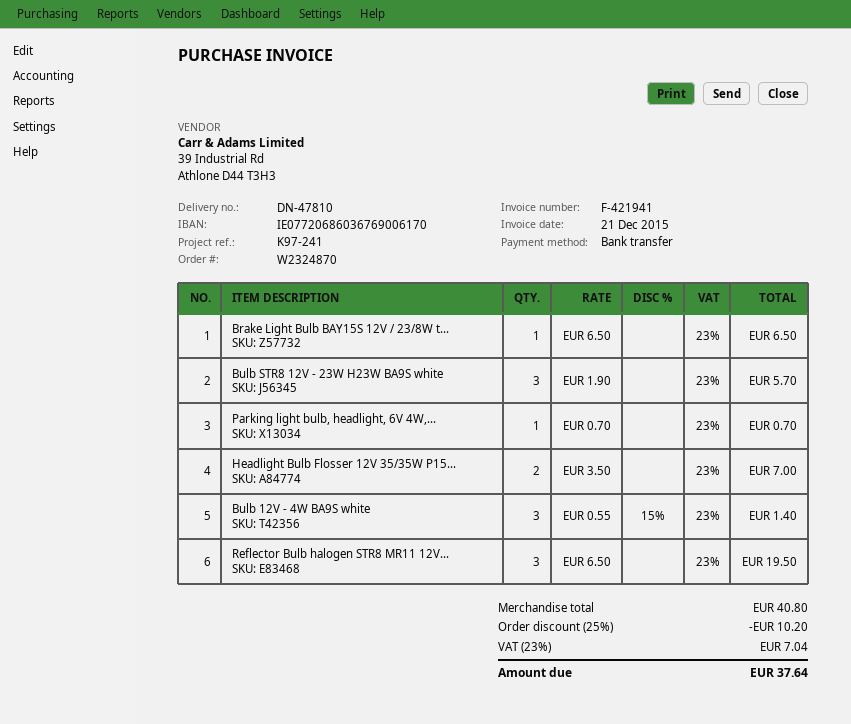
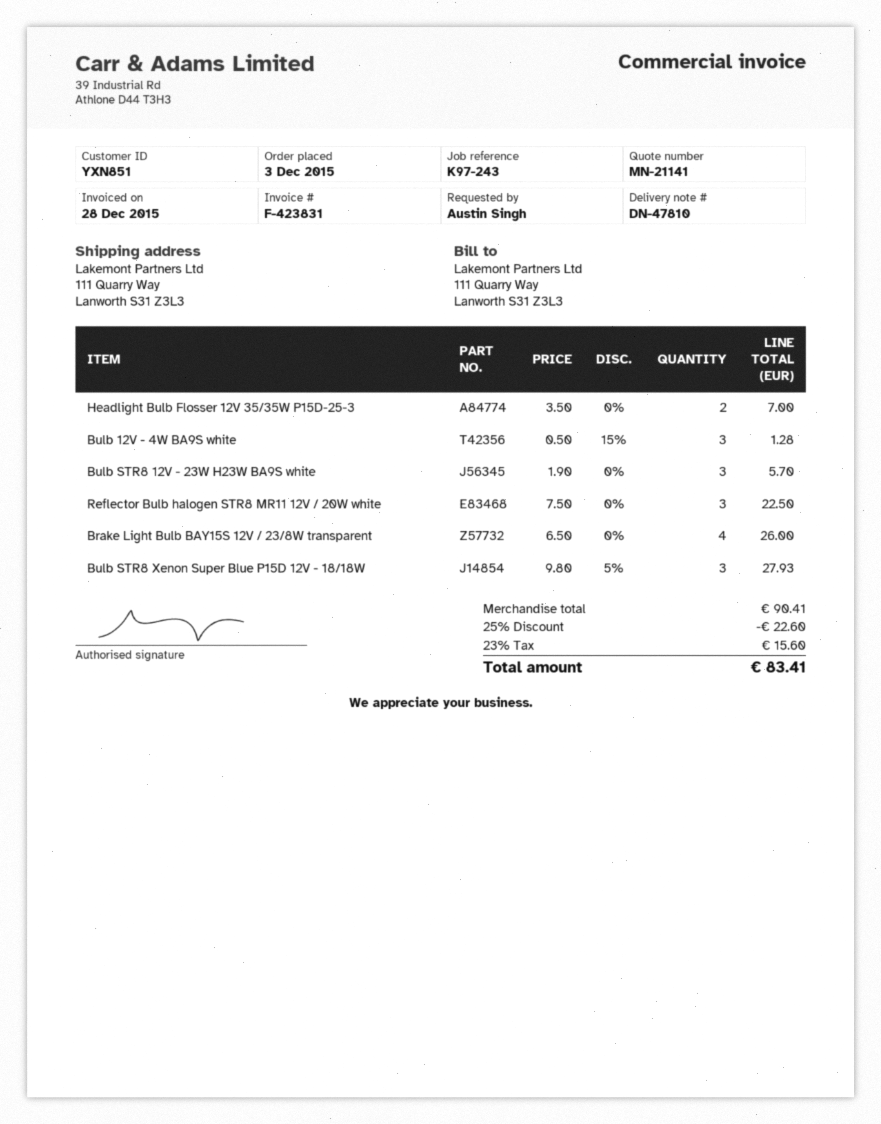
invoice number: F-421941 -> F-423831
invoice date: 2015-12-21 -> 2015-12-28
reference: K97-241 -> K97-243
Brake Light Bulb BAY15S 12V / 23/8W t...: 1 x 6.50 = 6.50 -> 4 x 6.50 = 26.00
Parking light bulb, headlight, 6V 4W,...: 1 x 0.70 = 0.70 -> none
Bulb 12V - 4W BA9S white: 3 x 0.55 - 15% = 1.40 -> 3 x 0.50 - 15% = 1.28
Reflector Bulb halogen STR8 MR11 12V...: 3 x 6.50 = 19.50 -> 3 x 7.50 = 22.50
Bulb STR8 Xenon Super Blue P15D 12V - 18/18W: none -> 3 x 9.80 - 5% = 27.93
subtotal: 40.80 -> 90.41
discount: 25% = 10.20 -> 25% = 22.60
tax: 23% = 7.04 -> 23% = 15.60
total: 37.64 -> 83.41

